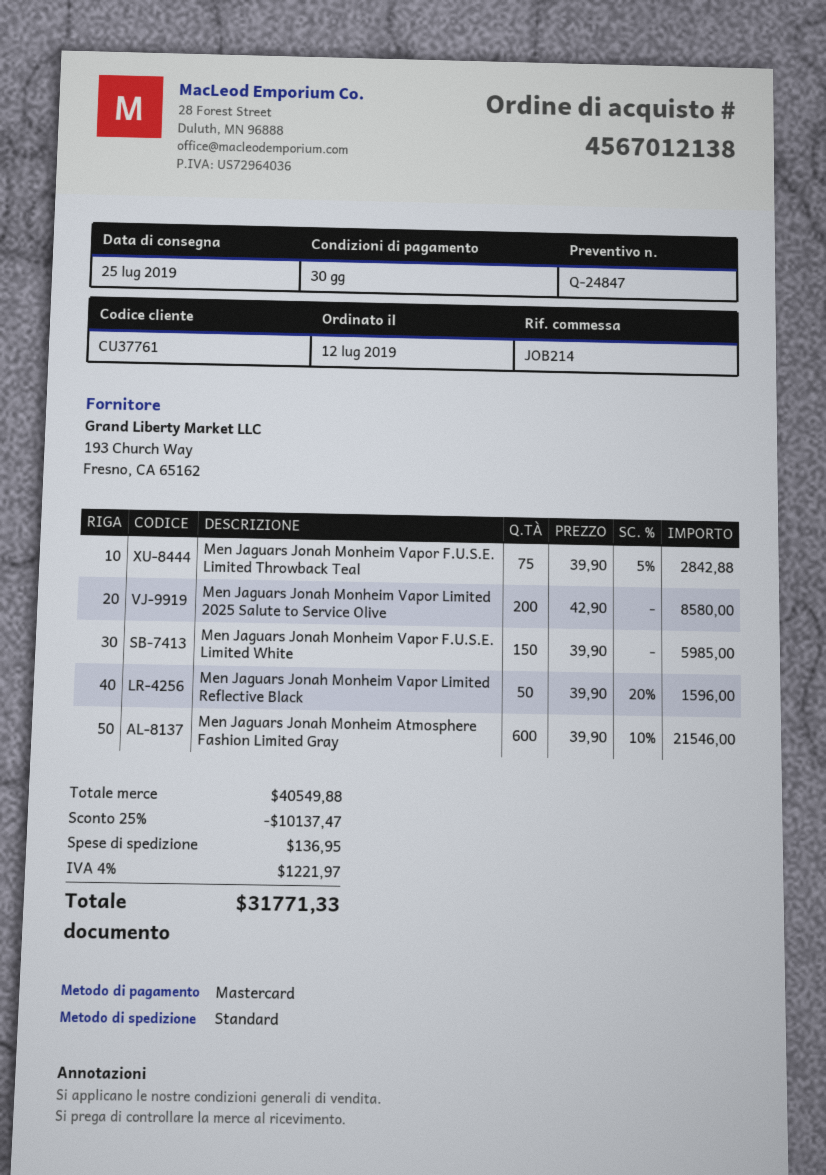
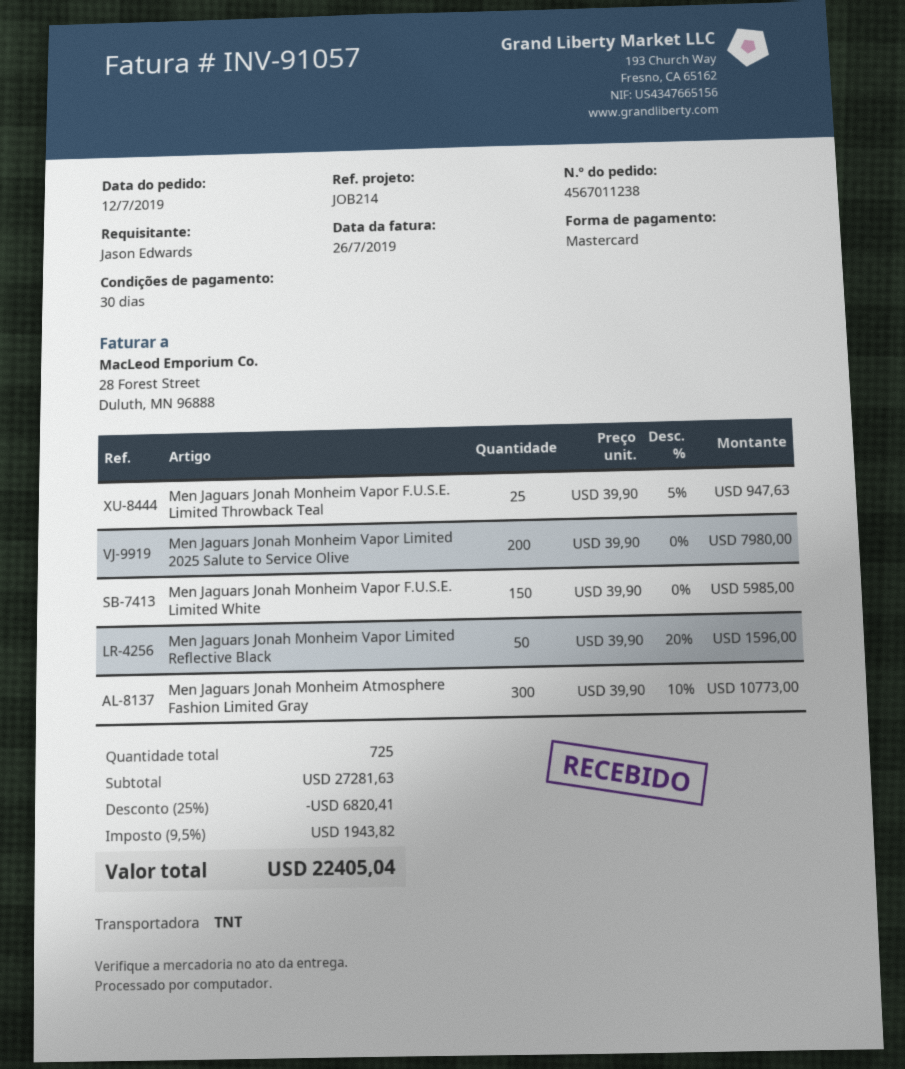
order number: 4567012138 -> 4567011238
shipping method: standard -> TNT
Men Jaguars Jonah Monheim Vapor F.U.S.E. Limited Throwback Teal: 75 x 39.90 - 5% = 2842.88 -> 25 x 39.90 - 5% = 947.63
Men Jaguars Jonah Monheim Vapor Limited 2025 Salute to Service Olive: 200 x 42.90 = 8580.00 -> 200 x 39.90 = 7980.00
Men Jaguars Jonah Monheim Atmosphere Fashion Limited Gray: 600 x 39.90 - 10% = 21546.00 -> 300 x 39.90 - 10% = 10773.00
subtotal: 40549.88 -> 27281.63
discount: 25% = 10137.47 -> 25% = 6820.41
shipping: 136.95 -> none
tax: 4% = 1221.97 -> 9.5% = 1943.82
total: 31771.33 -> 22405.04

